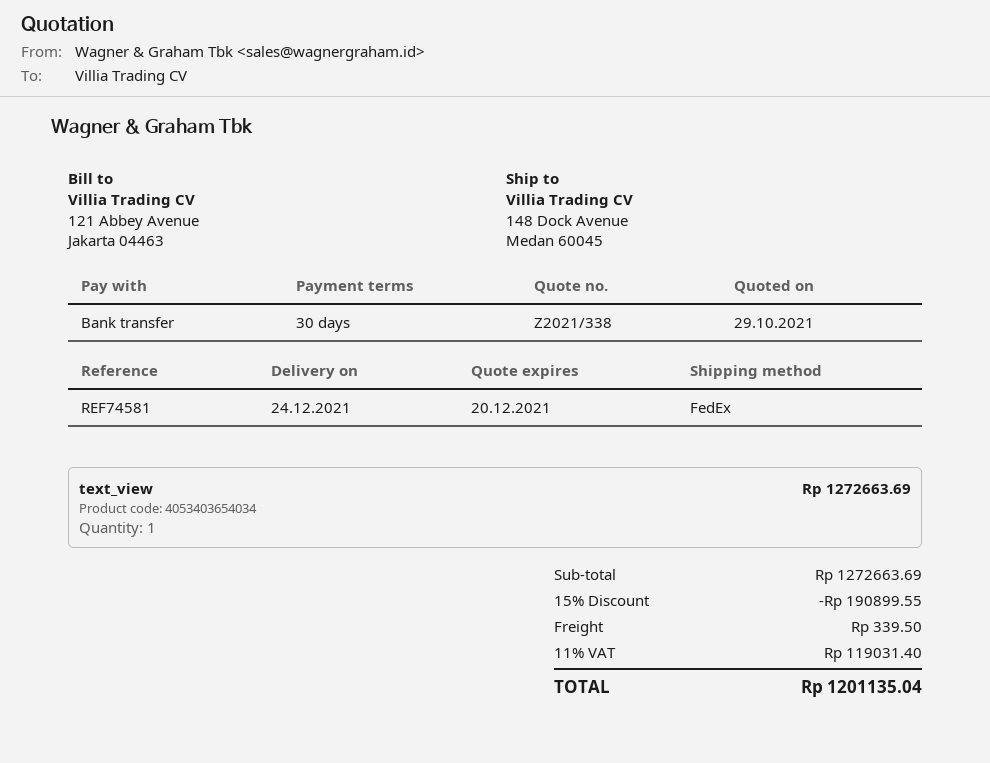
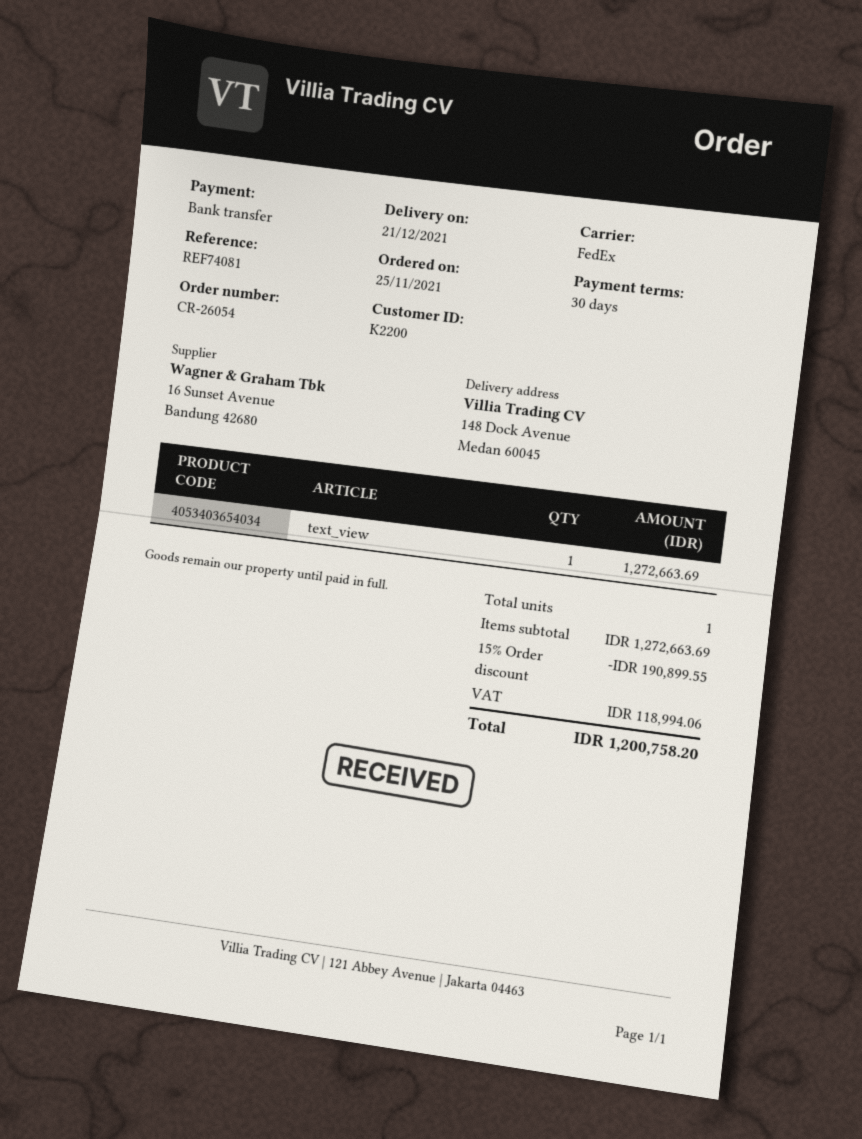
delivery date: 2021-12-24 -> 2021-12-21
reference: REF74581 -> REF74081
shipping: 339.50 -> none
tax: 119031.40 -> 118994.06
total: 1201135.04 -> 1200758.20

